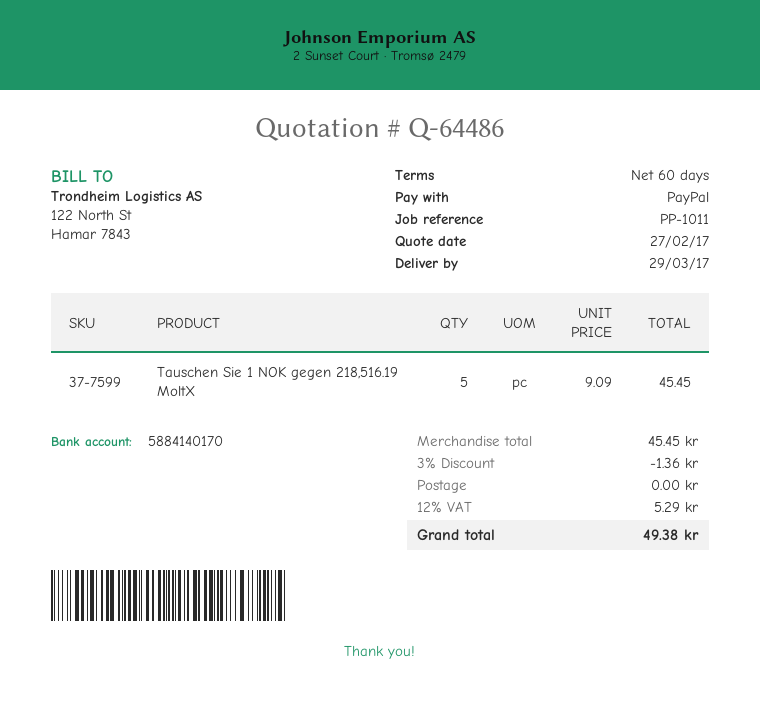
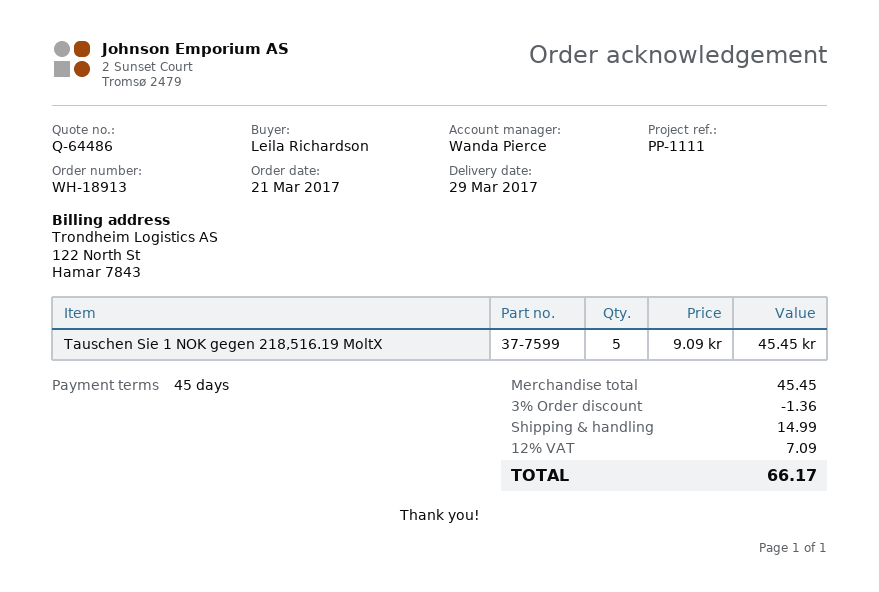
payment terms: 60 days -> 45 days
reference: PP-1011 -> PP-1111
shipping: 0.00 -> 14.99
tax: 12% = 5.29 -> 12% = 7.09
total: 49.38 -> 66.17

